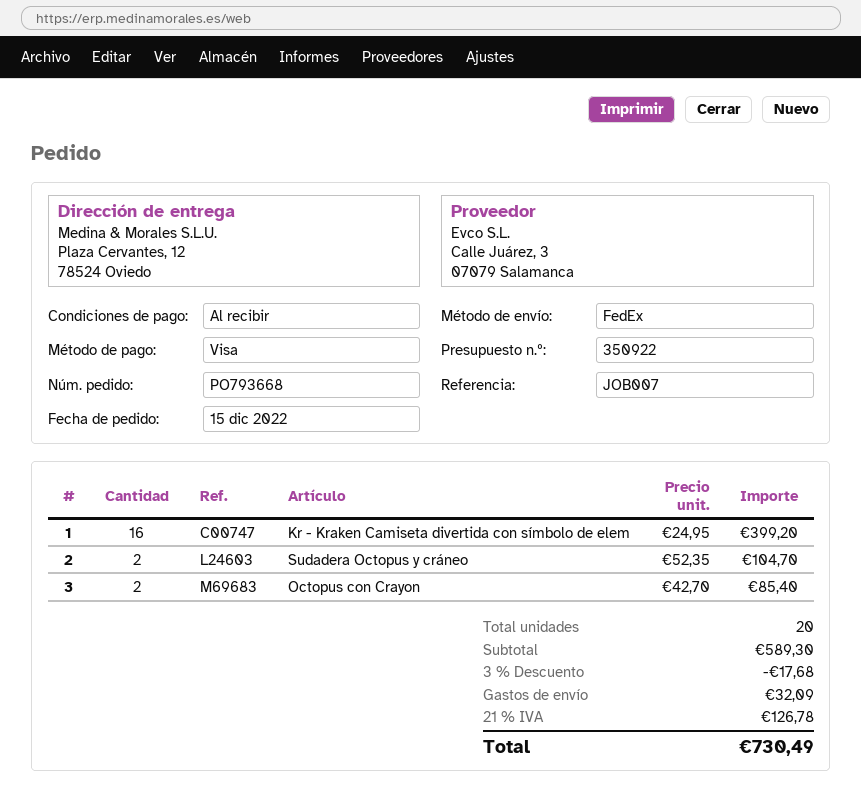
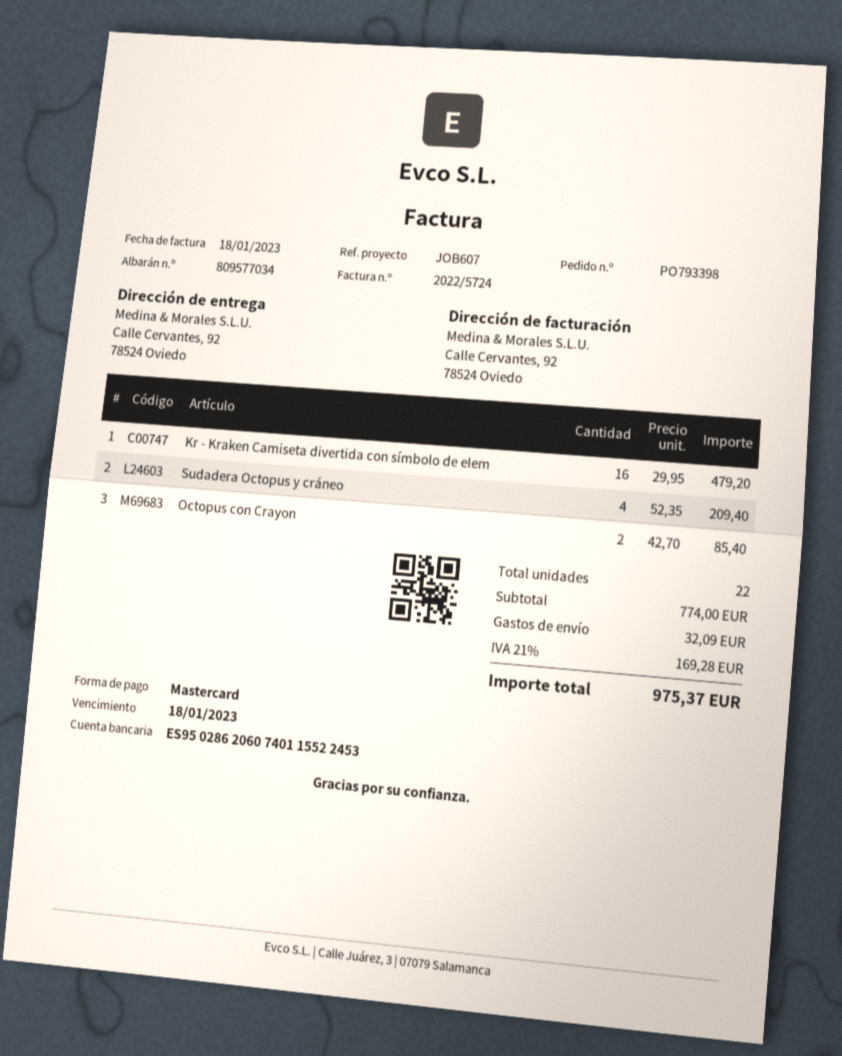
order number: PO793668 -> PO793398
reference: JOB007 -> JOB607
payment method: Visa -> Mastercard
ship to: Plaza Cervantes, 12, 78524 Oviedo -> Calle Cervantes, 92, 78524 Oviedo
Kr - Kraken Camiseta divertida con símbolo de elem: 16 x 24.95 = 399.20 -> 16 x 29.95 = 479.20
Sudadera Octopus y cráneo: 2 x 52.35 = 104.70 -> 4 x 52.35 = 209.40
total quantity: 20 -> 22
subtotal: 589.30 -> 774.00
discount: 3% = 17.68 -> none
tax: 21% = 126.78 -> 21% = 169.28
total: 730.49 -> 975.37

